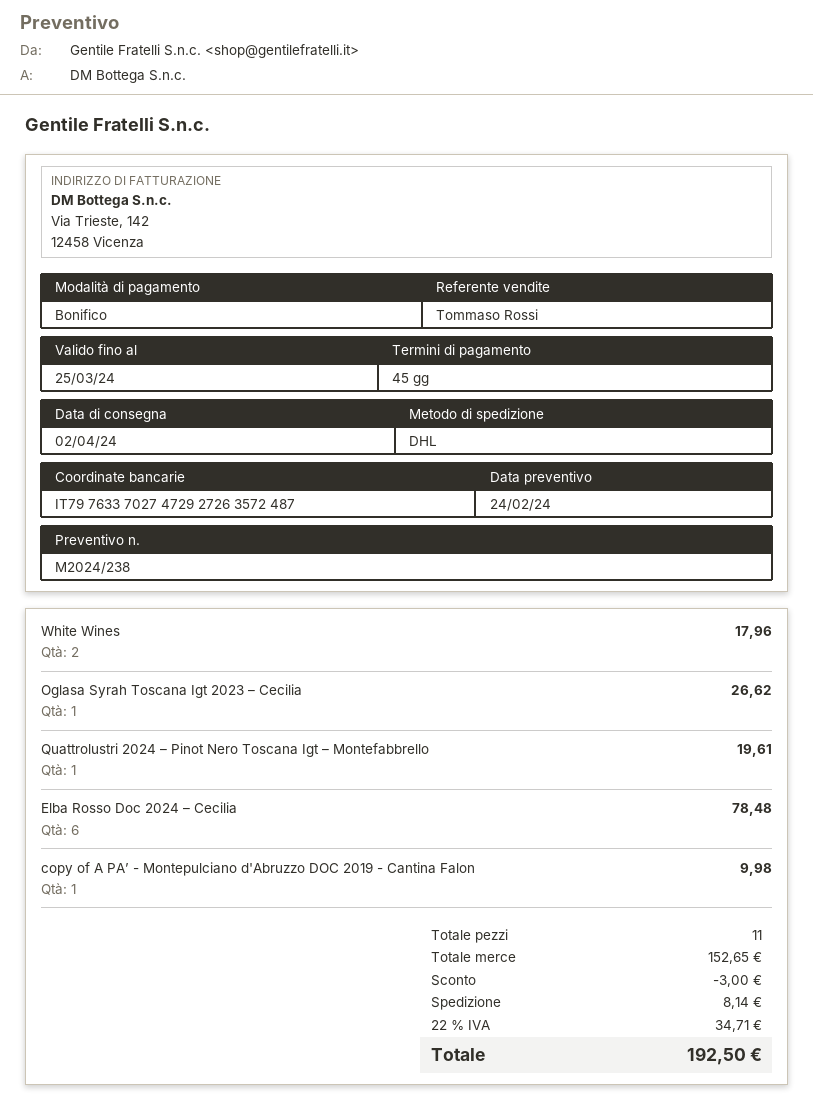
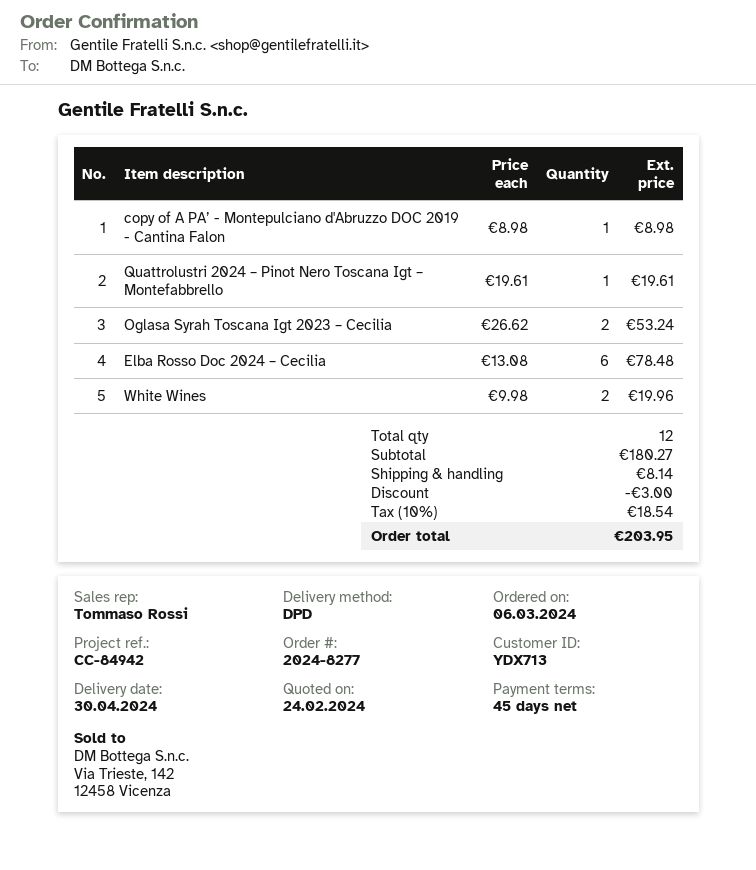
delivery date: 2024-04-02 -> 2024-04-30
shipping method: DHL -> DPD
White Wines: 2 for 17.96 -> 2 for 19.96
Oglasa Syrah Toscana Igt 2023 – Cecilia: 1 for 26.62 -> 2 for 53.24
copy of A PA’ - Montepulciano d'Abruzzo DOC 2019 - Cantina Falon: 1 for 9.98 -> 1 for 8.98
total quantity: 11 -> 12
subtotal: 152.65 -> 180.27
tax: 22% = 34.71 -> 10% = 18.54
total: 192.50 -> 203.95

